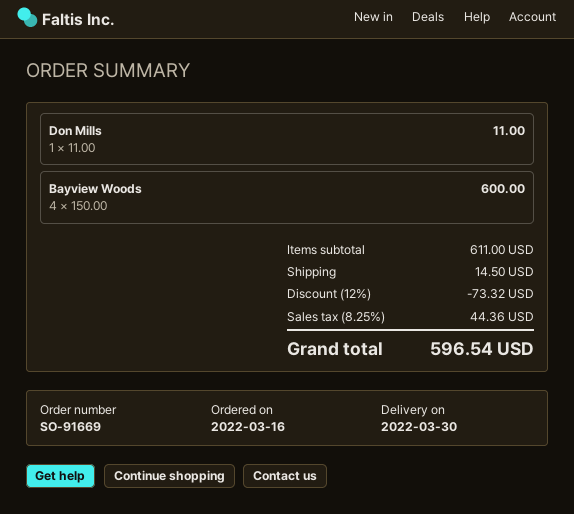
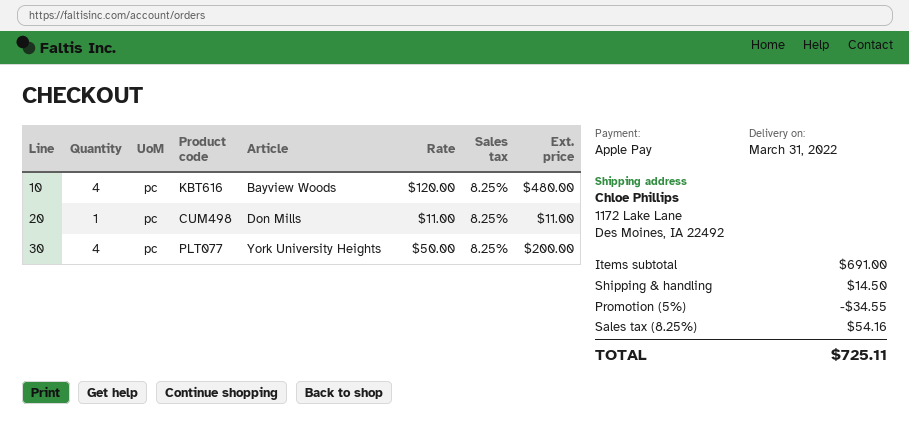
delivery date: 2022-03-30 -> 2022-03-31
Bayview Woods: 4 x 150.00 = 600.00 -> 4 x 120.00 = 480.00
York University Heights: none -> 4 x 50.00 = 200.00
subtotal: 611.00 -> 691.00
discount: 12% = 73.32 -> 5% = 34.55
tax: 8.25% = 44.36 -> 8.25% = 54.16
total: 596.54 -> 725.11

